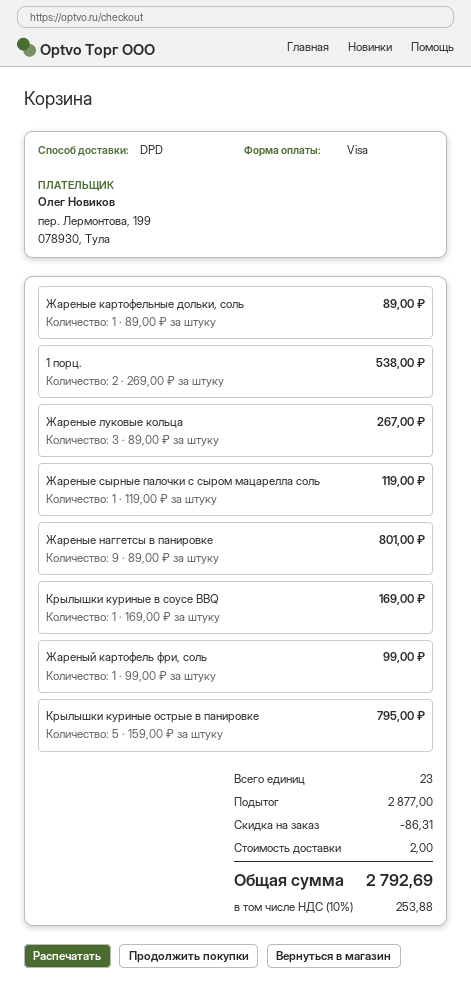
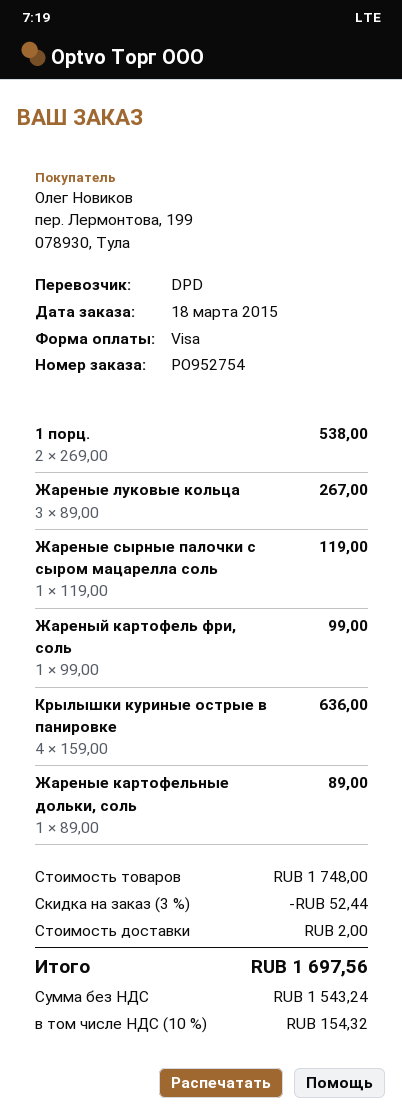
Жареные наггетсы в панировке: 9 x 89.00 = 801.00 -> none
Крылышки куриные в соусе BBQ: 1 x 169.00 = 169.00 -> none
Крылышки куриные острые в панировке: 5 x 159.00 = 795.00 -> 4 x 159.00 = 636.00
subtotal: 2877.00 -> 1748.00
discount: 86.31 -> 52.44
tax: 10% = 253.88 -> 10% = 154.32
total: 2792.69 -> 1697.56

